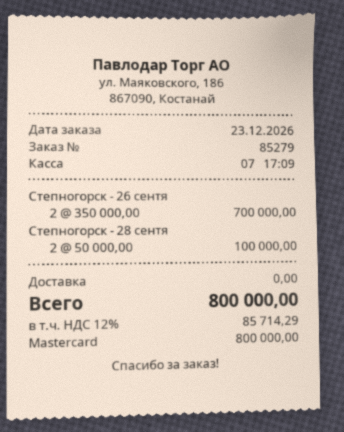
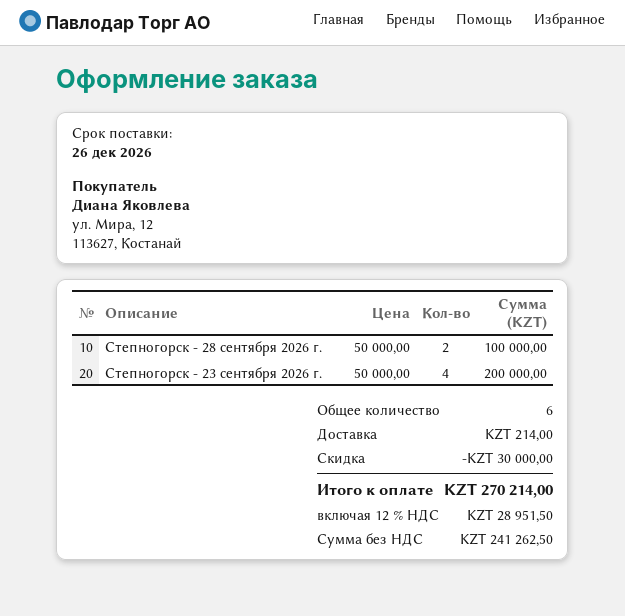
Степногорск - 26 сентя: 2 x 350000.00 = 700000.00 -> none
Степногорск - 23 сентября 2026 г.: none -> 4 x 50000.00 = 200000.00
discount: none -> 30000.00
shipping: 0.00 -> 214.00
tax: 12% = 85714.29 -> 12% = 28951.50
total: 800000.00 -> 270214.00

